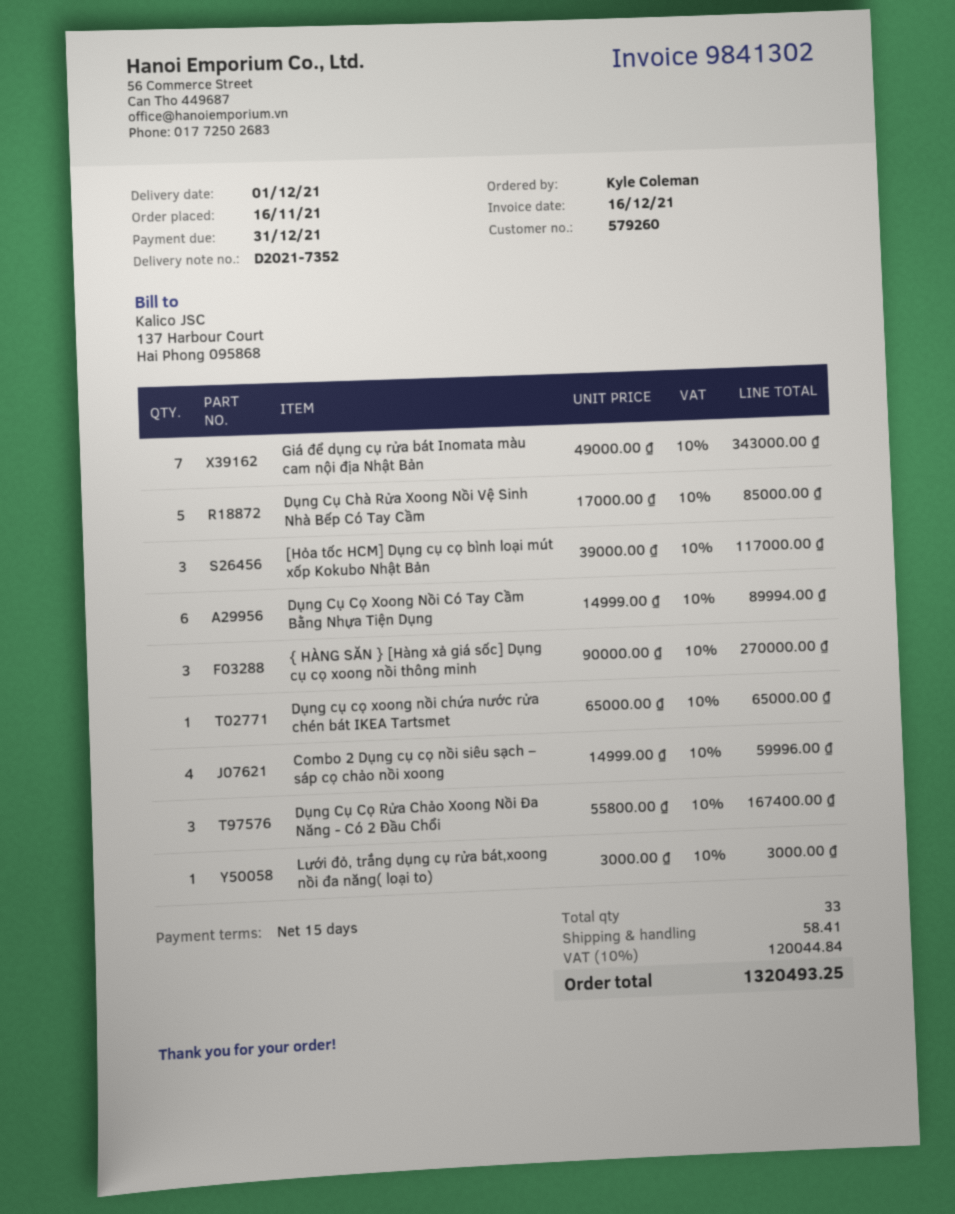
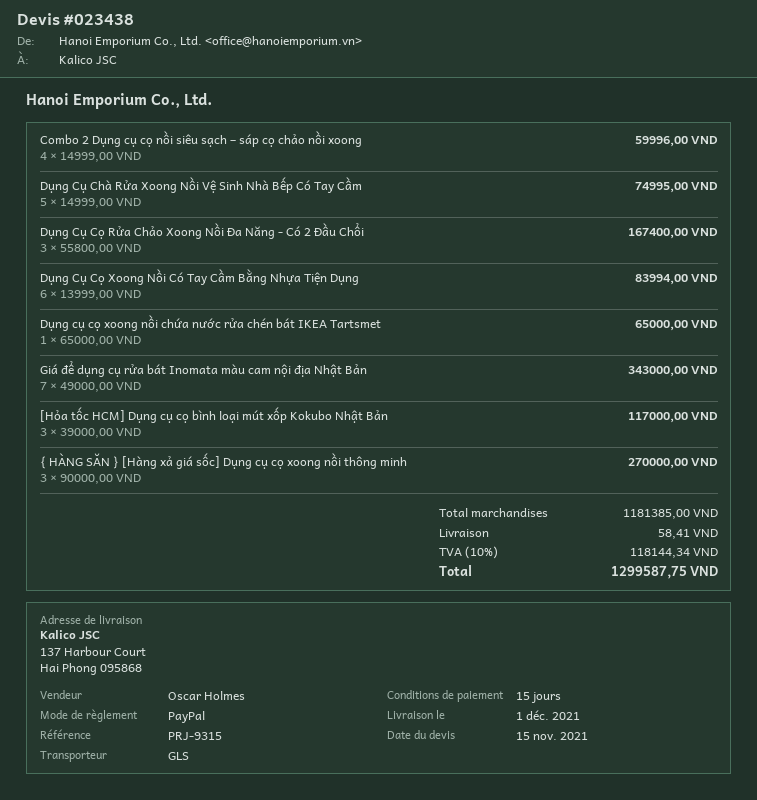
Dụng Cụ Chà Rửa Xoong Nồi Vệ Sinh Nhà Bếp Có Tay Cầm: 5 x 17000.00 = 85000.00 -> 5 x 14999.00 = 74995.00
Dụng Cụ Cọ Xoong Nồi Có Tay Cầm Bằng Nhựa Tiện Dụng: 6 x 14999.00 = 89994.00 -> 6 x 13999.00 = 83994.00
Lưới đỏ, trắng dụng cụ rửa bát,xoong nồi đa năng( loại to): 1 x 3000.00 = 3000.00 -> none
tax: 10% = 120044.84 -> 10% = 118144.34
total: 1320493.25 -> 1299587.75

